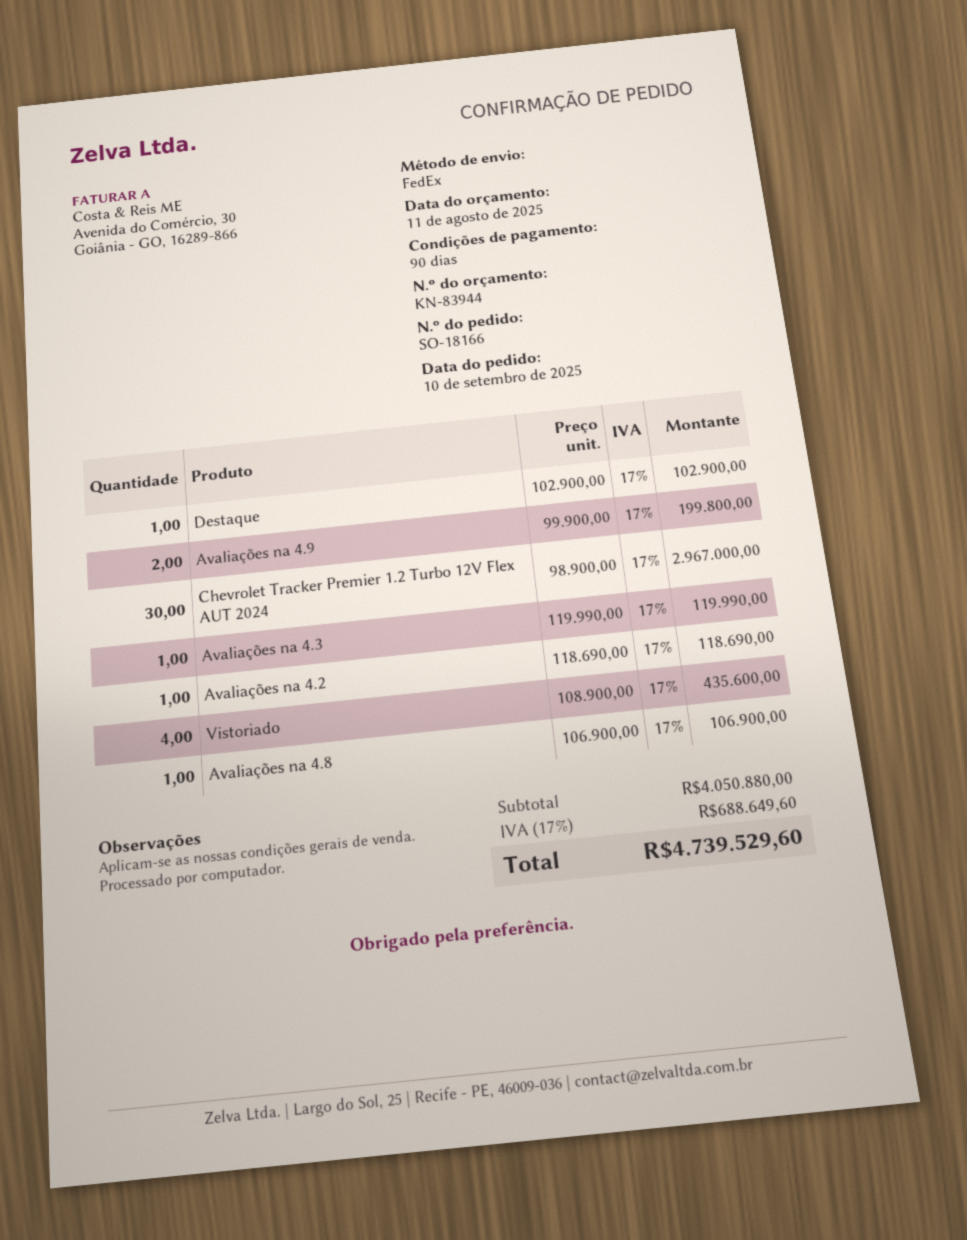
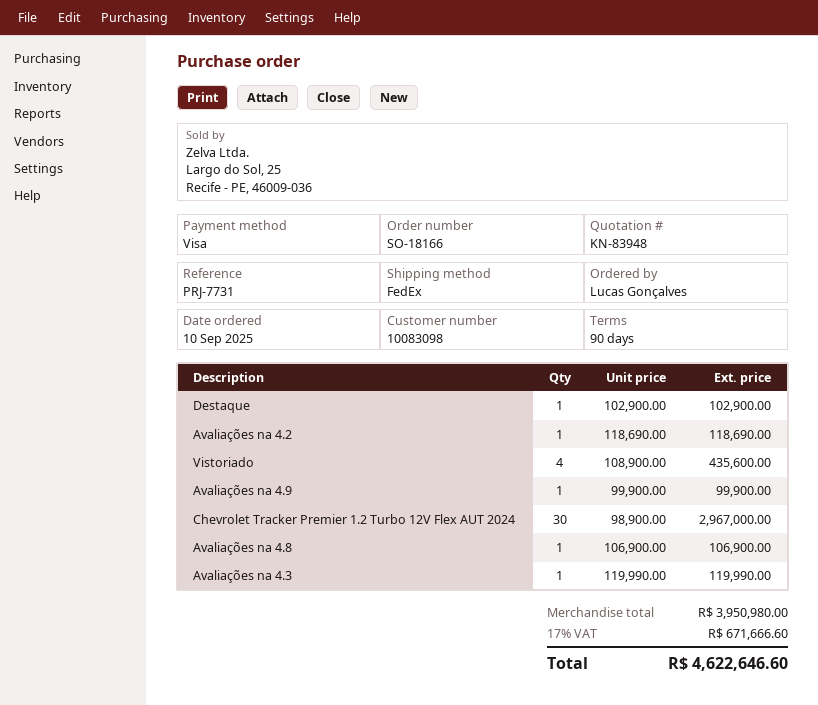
quote number: KN-83944 -> KN-83948
Avaliações na 4.9: 2 x 99900.00 = 199800.00 -> 1 x 99900.00 = 99900.00
subtotal: 4050880.00 -> 3950980.00
tax: 17% = 688649.60 -> 17% = 671666.60
total: 4739529.60 -> 4622646.60

